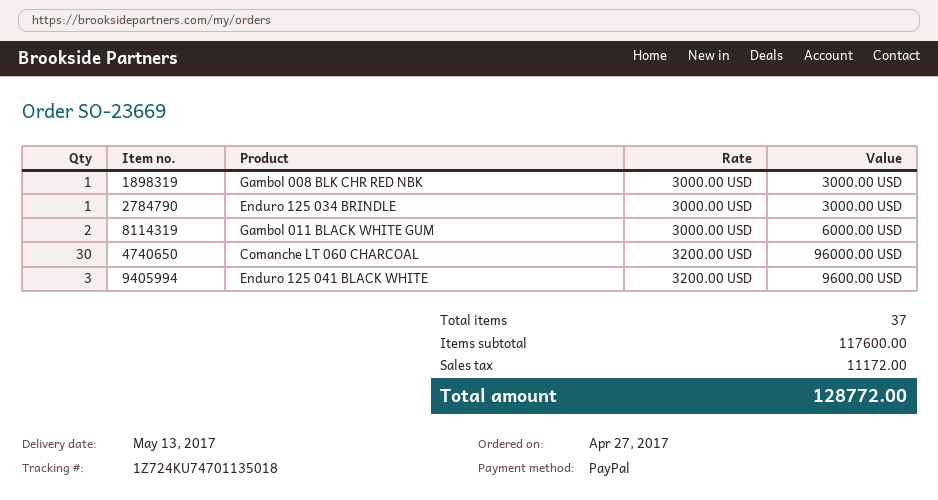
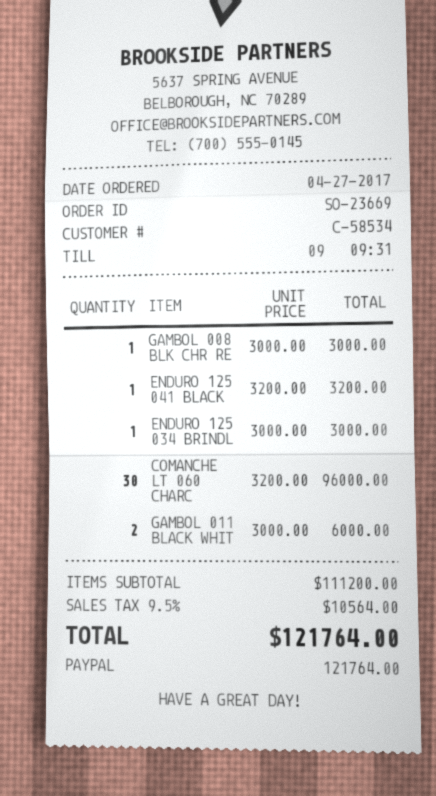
Enduro 125 041 BLACK WHITE: 3 x 3200.00 = 9600.00 -> 1 x 3200.00 = 3200.00
subtotal: 117600.00 -> 111200.00
tax: 11172.00 -> 10564.00
total: 128772.00 -> 121764.00

